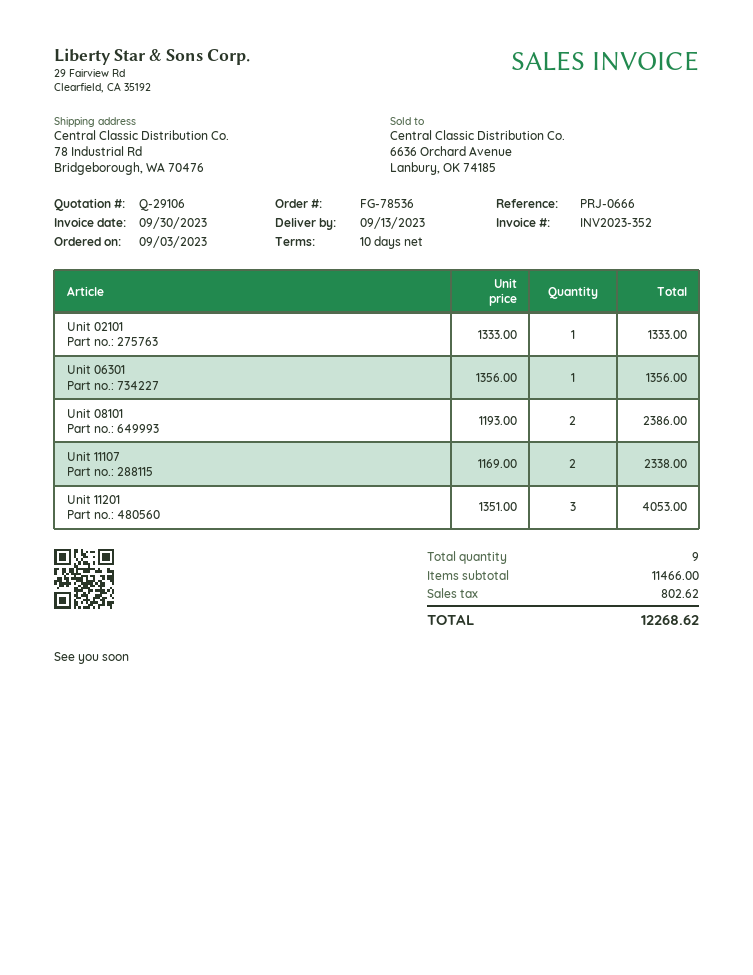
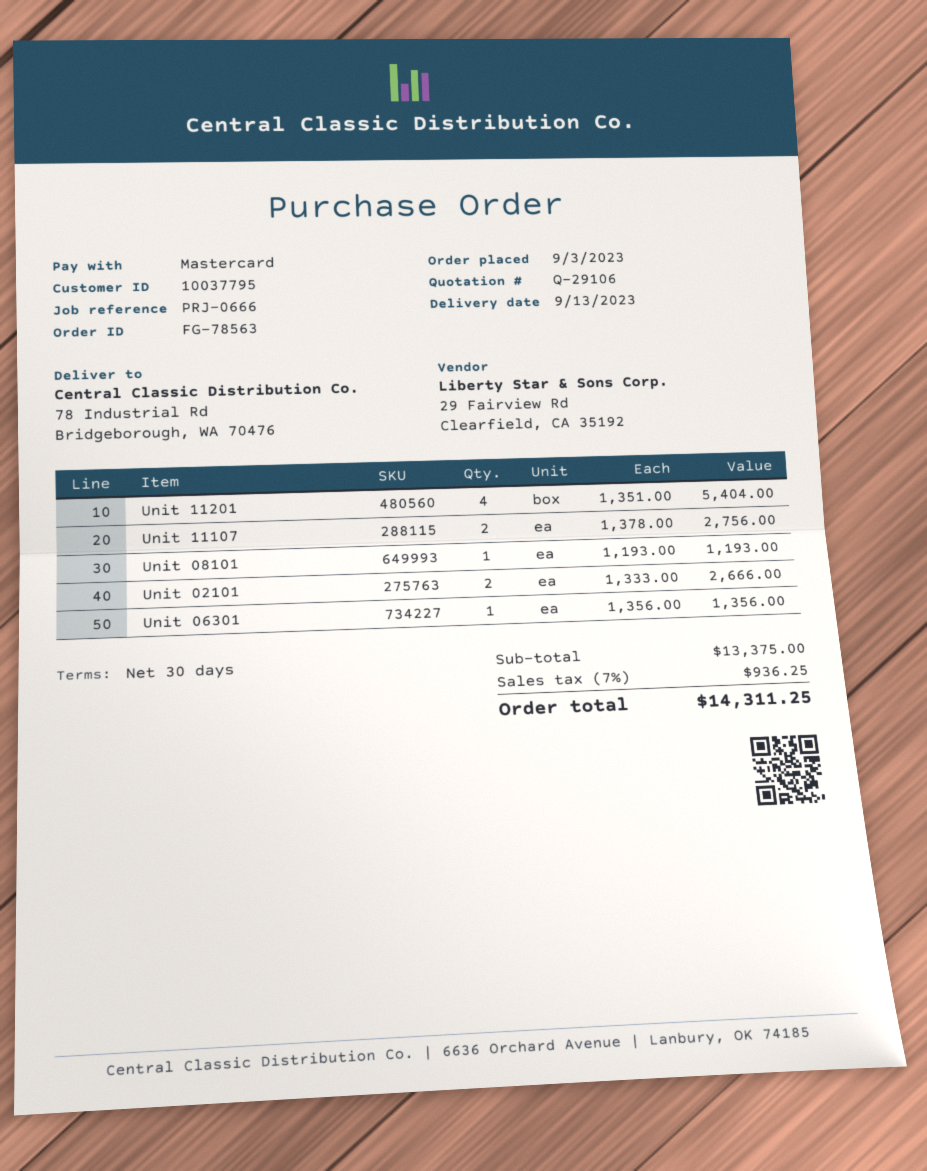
order number: FG-78536 -> FG-78563
payment terms: 10 days -> 30 days
Unit 02101: 1 x 1333.00 = 1333.00 -> 2 x 1333.00 = 2666.00
Unit 08101: 2 x 1193.00 = 2386.00 -> 1 x 1193.00 = 1193.00
Unit 11107: 2 x 1169.00 = 2338.00 -> 2 x 1378.00 = 2756.00
Unit 11201: 3 x 1351.00 = 4053.00 -> 4 x 1351.00 = 5404.00
subtotal: 11466.00 -> 13375.00
tax: 802.62 -> 936.25
total: 12268.62 -> 14311.25

